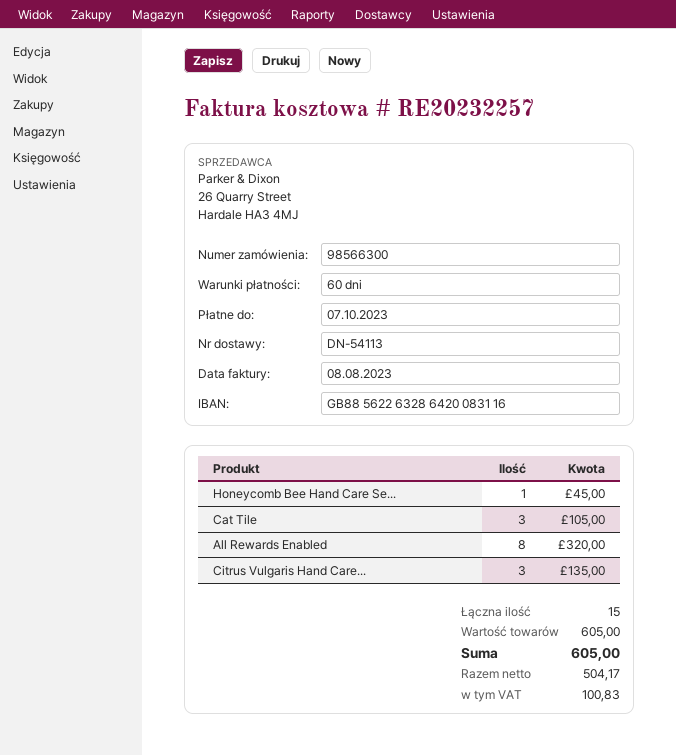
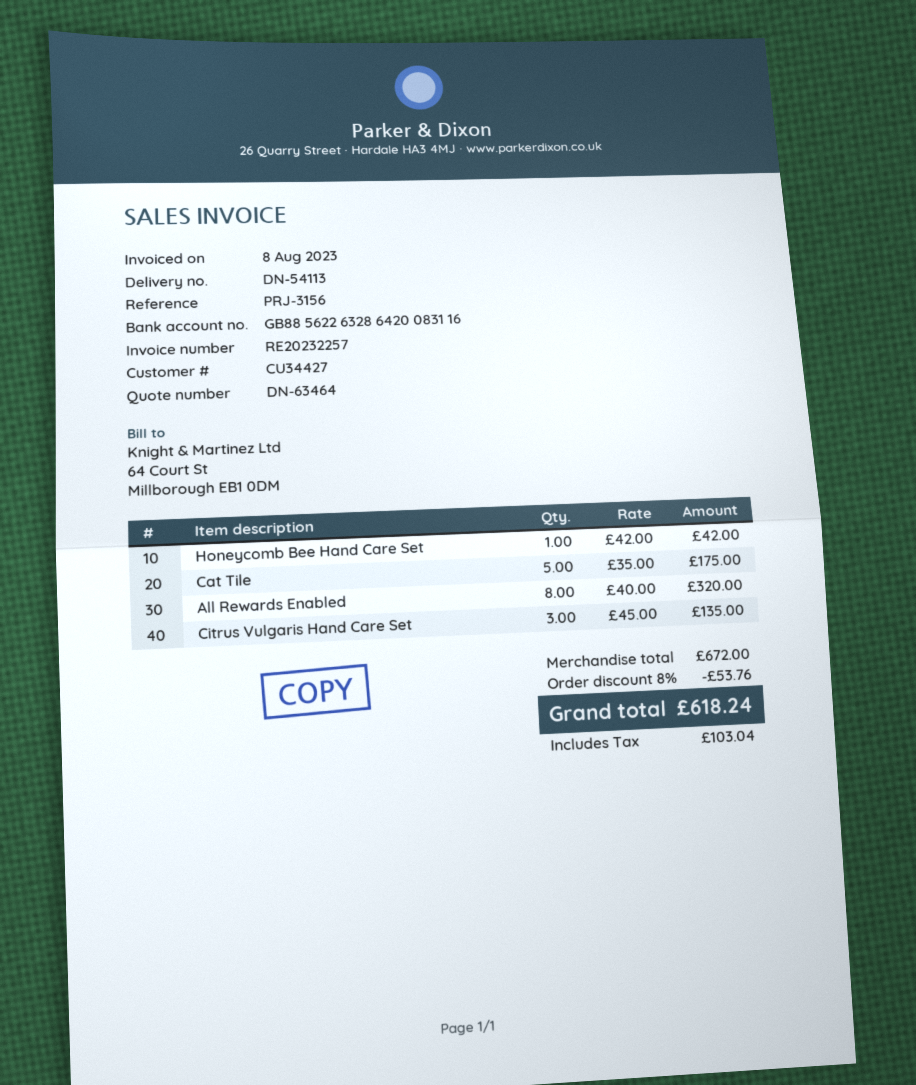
Honeycomb Bee Hand Care Se...: 1 for 45.00 -> 1 for 42.00
Cat Tile: 3 for 105.00 -> 5 for 175.00
subtotal: 605.00 -> 672.00
discount: none -> 8% = 53.76
tax: 100.83 -> 103.04
total: 605.00 -> 618.24

